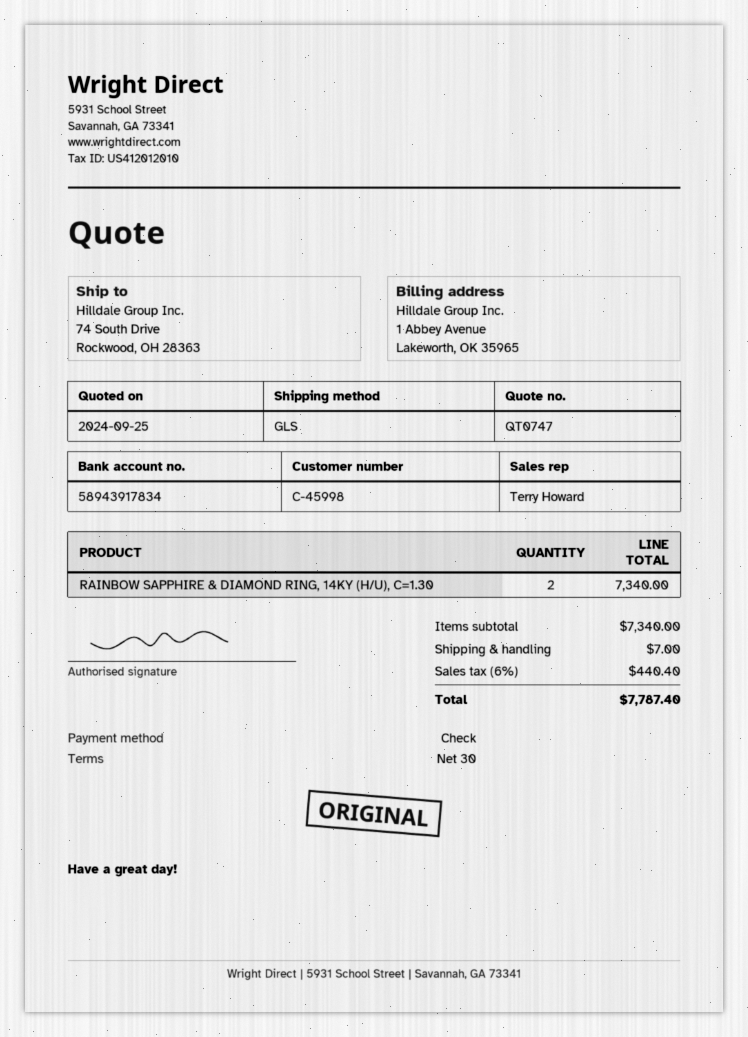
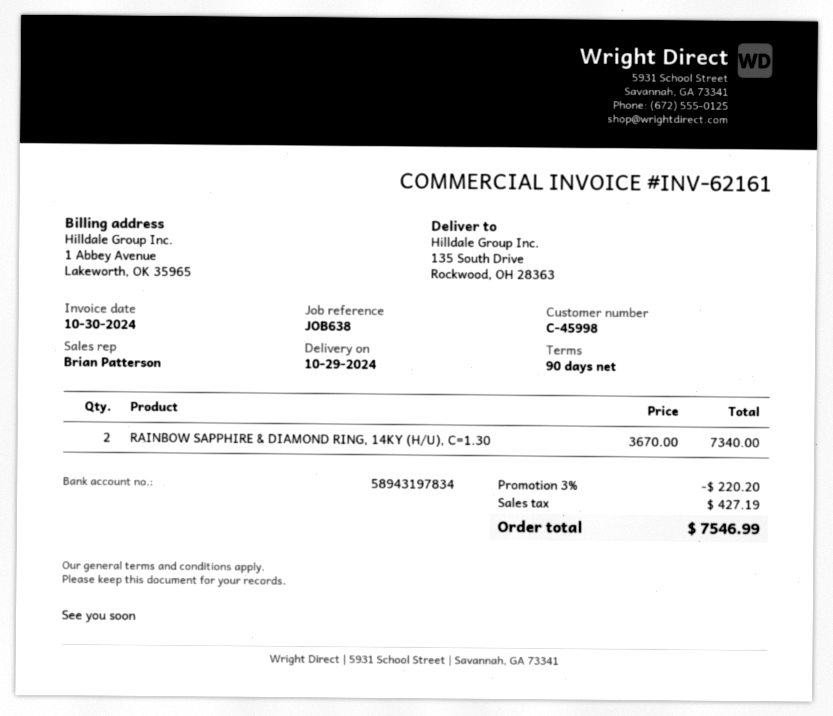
payment terms: 30 days -> 90 days
sales rep: Terry Howard -> Brian Patterson
bank account: 58943917834 -> 58943197834
ship to: 74 South Drive, Rockwood, OH 28363 -> 135 South Drive, Rockwood, OH 28363
discount: none -> 3% = 220.20
shipping: 7.00 -> none
tax: 440.40 -> 427.19
total: 7787.40 -> 7546.99

